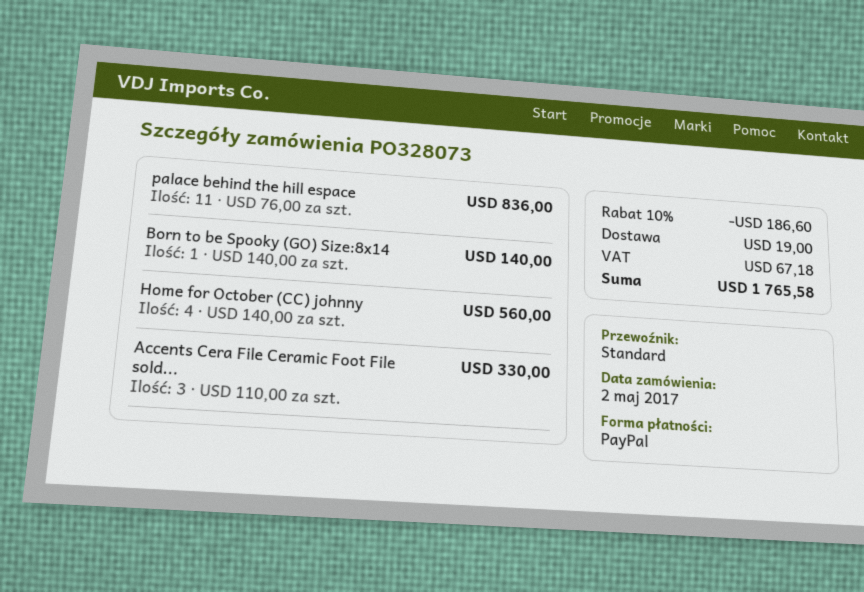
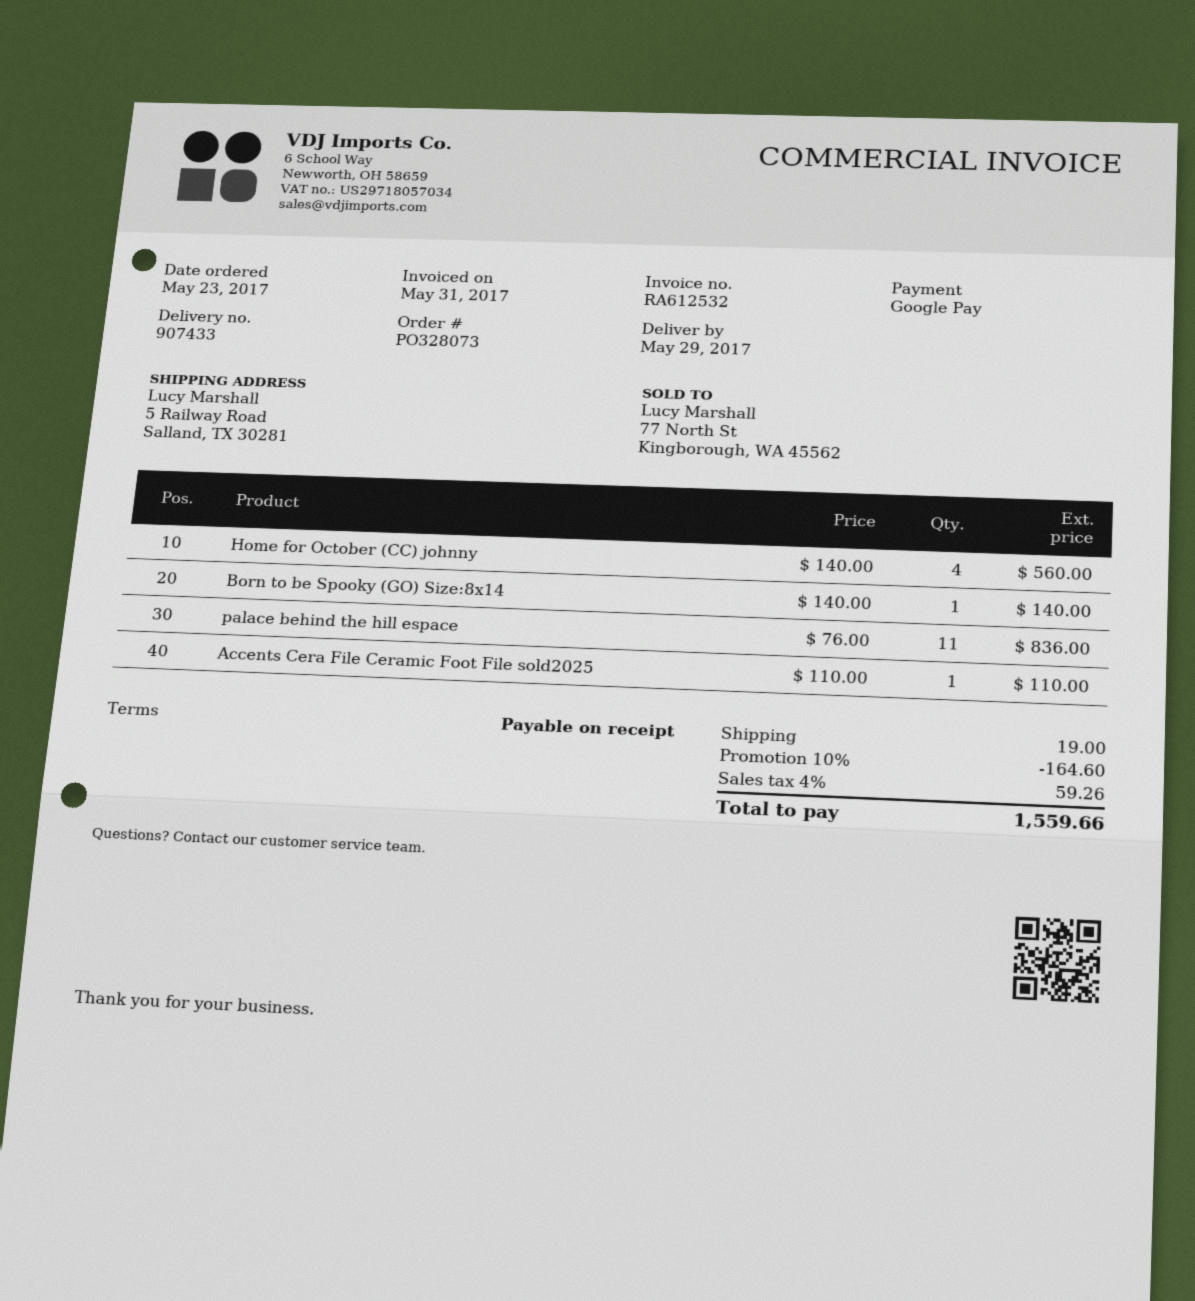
order date: 2017-05-02 -> 2017-05-23
payment method: PayPal -> Google Pay
Accents Cera File Ceramic Foot File sold...: 3 x 110.00 = 330.00 -> 1 x 110.00 = 110.00
discount: 10% = 186.60 -> 10% = 164.60
tax: 67.18 -> 59.26
total: 1765.58 -> 1559.66

